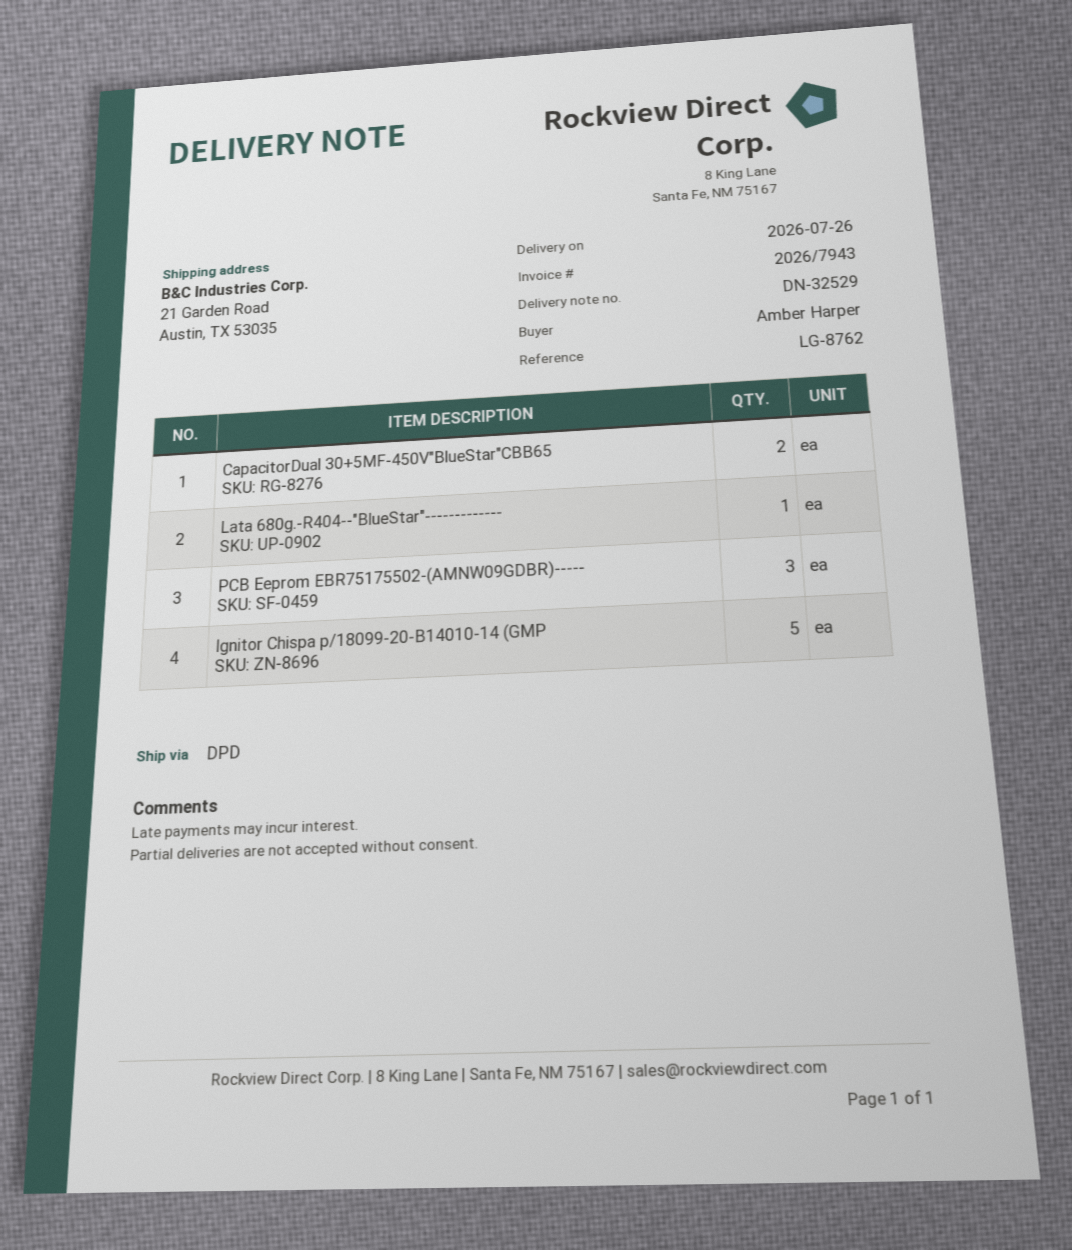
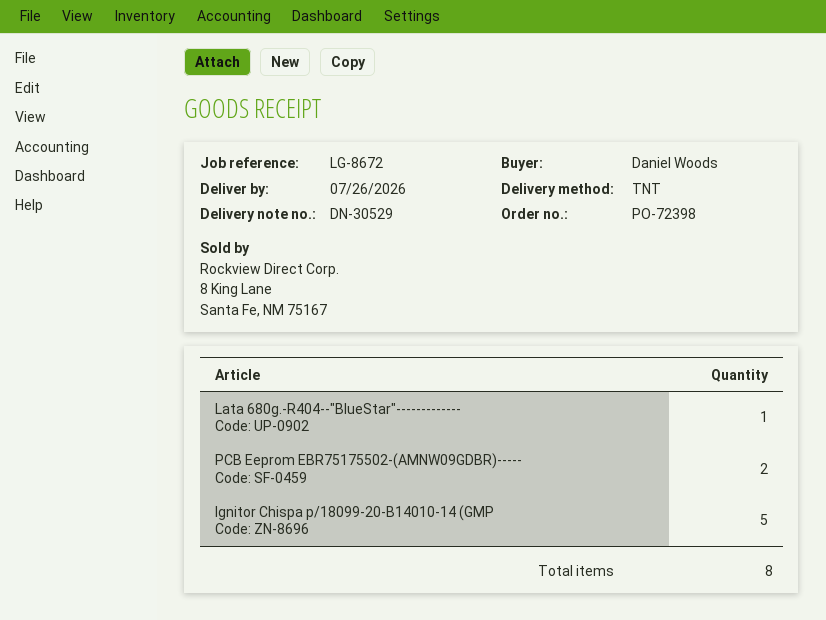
delivery note number: DN-32529 -> DN-30529
reference: LG-8762 -> LG-8672
ordered by: Amber Harper -> Daniel Woods
shipping method: DPD -> TNT
CapacitorDual 30+5MF-450V"BlueStar"CBB65: 2 -> none
PCB Eeprom EBR75175502-(AMNW09GDBR)-----: 3 -> 2

